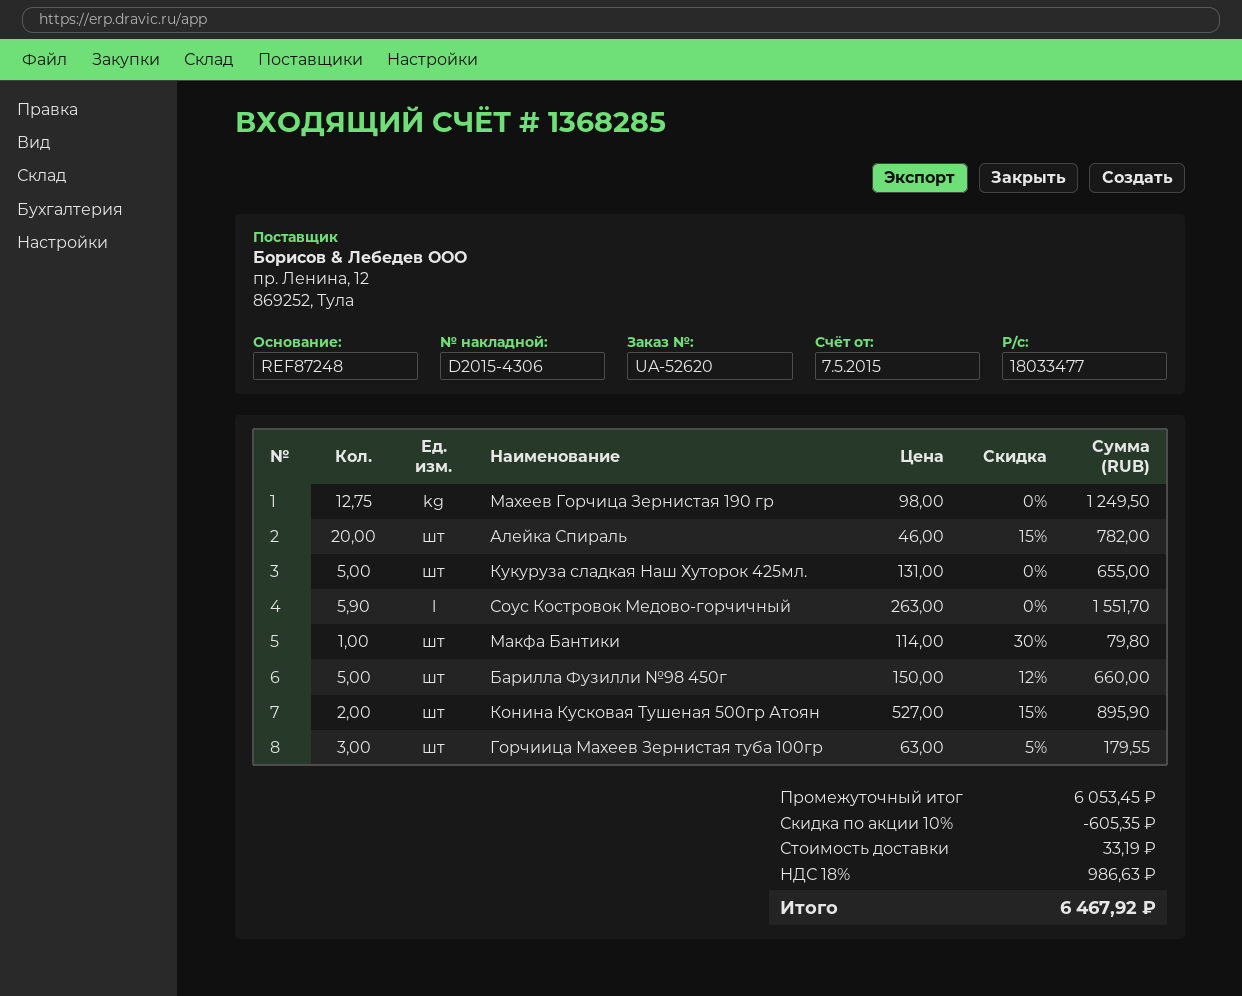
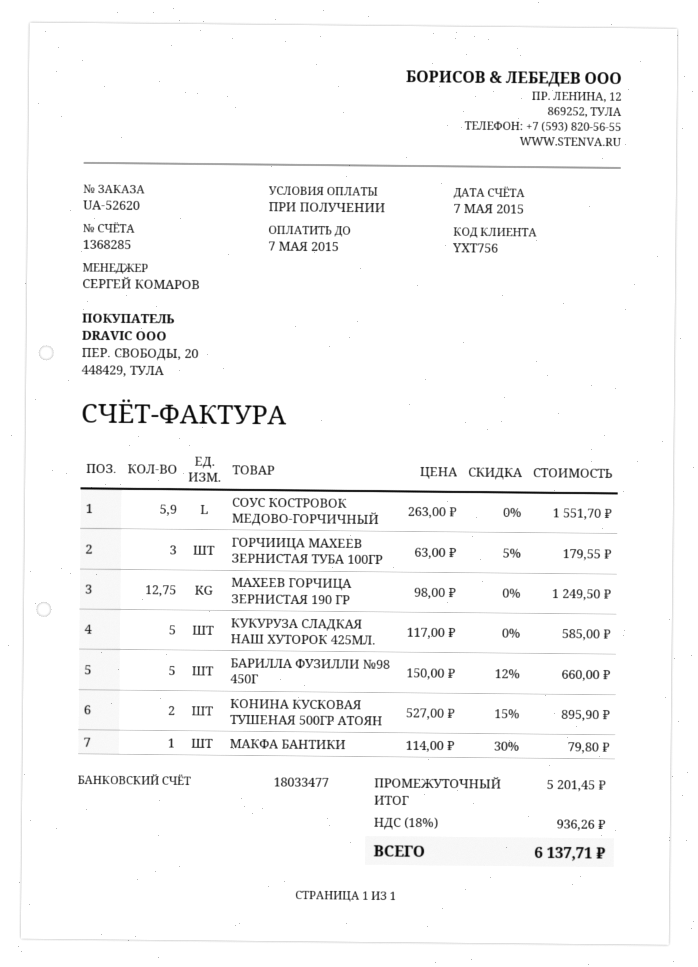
Алейка Спираль: 20 x 46.00 - 15% = 782.00 -> none
Кукуруза сладкая Наш Хуторок 425мл.: 5 x 131.00 = 655.00 -> 5 x 117.00 = 585.00
subtotal: 6053.45 -> 5201.45
discount: 10% = 605.35 -> none
shipping: 33.19 -> none
tax: 18% = 986.63 -> 18% = 936.26
total: 6467.92 -> 6137.71

